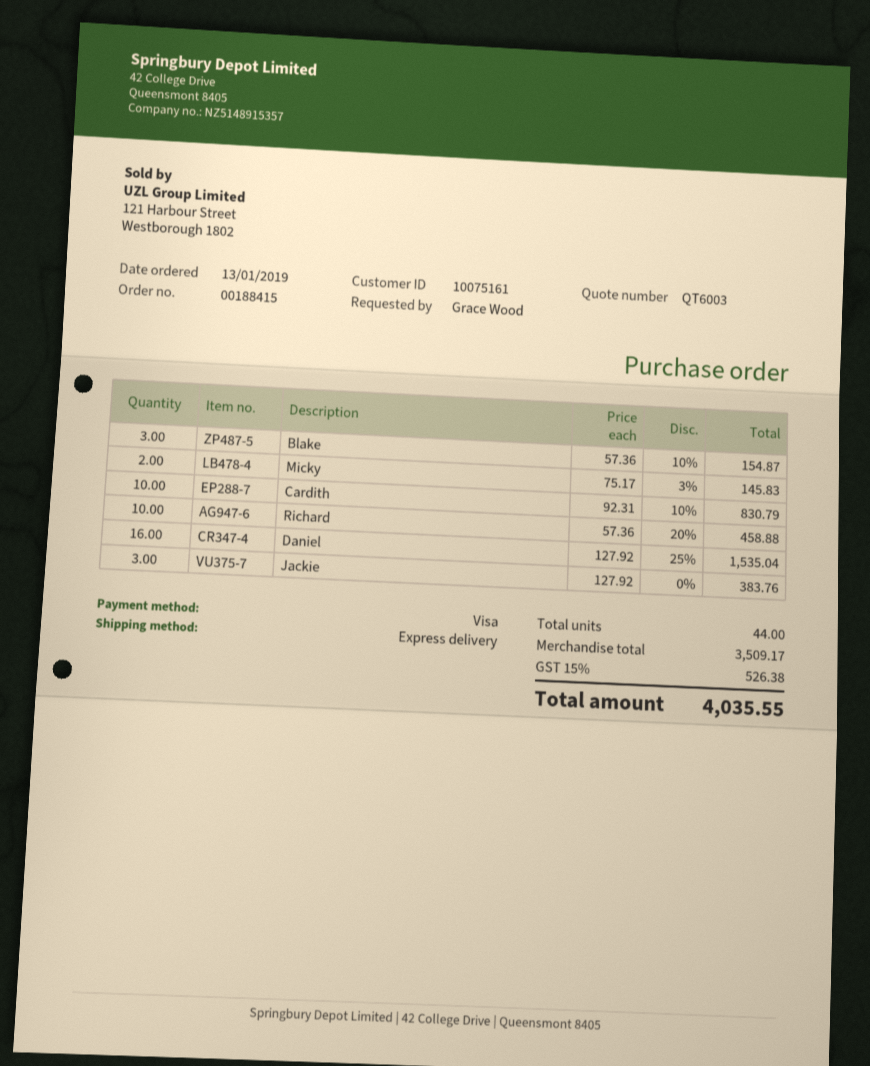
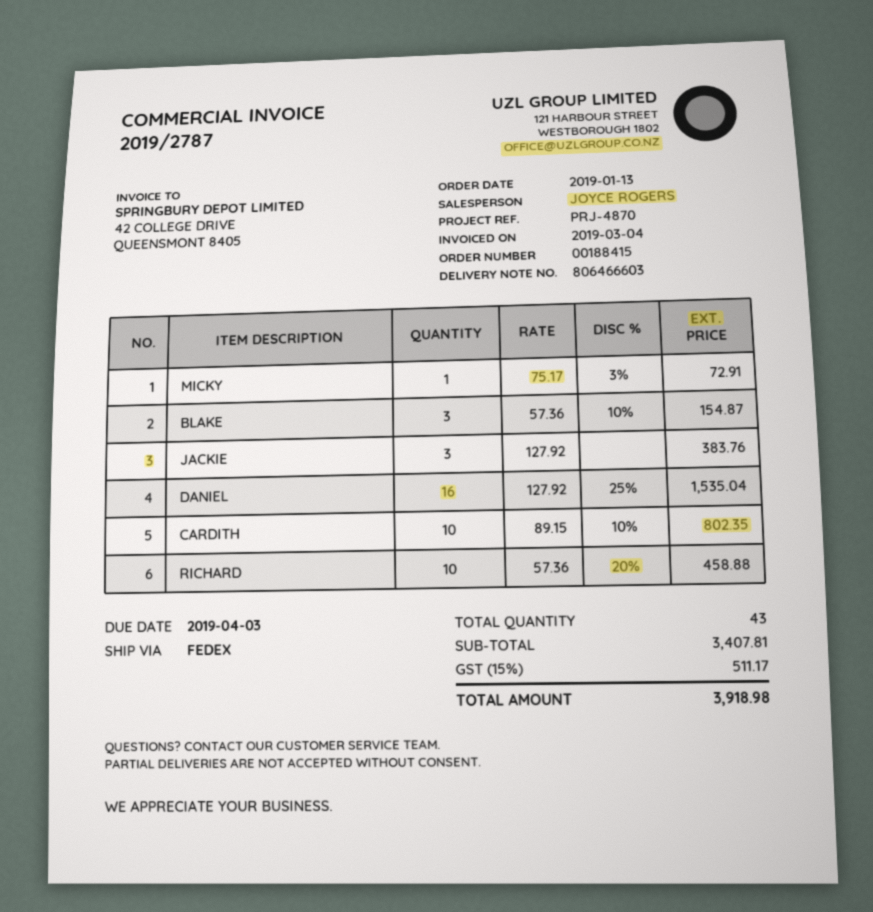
shipping method: express -> FedEx
Micky: 2 x 75.17 - 3% = 145.83 -> 1 x 75.17 - 3% = 72.91
Cardith: 10 x 92.31 - 10% = 830.79 -> 10 x 89.15 - 10% = 802.35
total quantity: 44 -> 43
subtotal: 3509.17 -> 3407.81
tax: 15% = 526.38 -> 15% = 511.17
total: 4035.55 -> 3918.98

